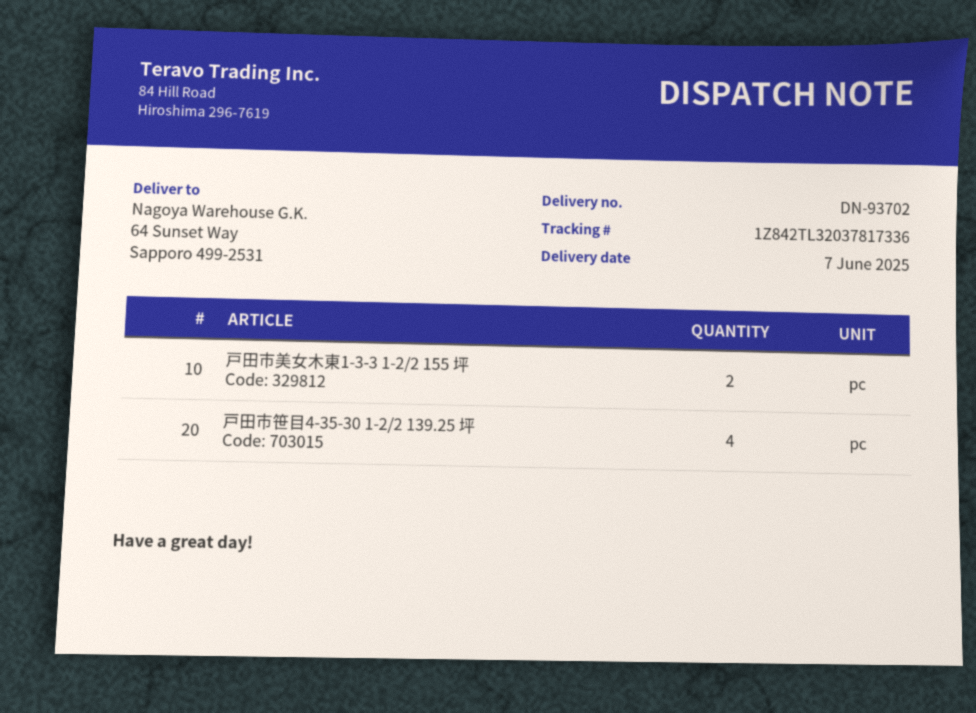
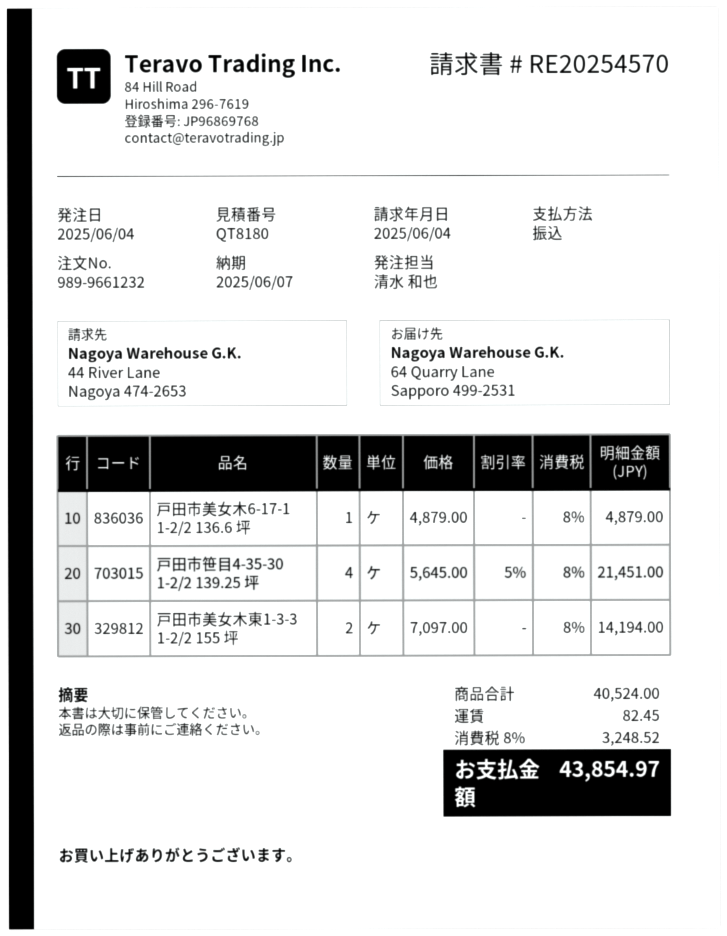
ship to: 64 Sunset Way, Sapporo 499-2531 -> 64 Quarry Lane, Sapporo 499-2531
戸田市美女木6-17-1 1-2/2 136.6 坪: none -> 1

